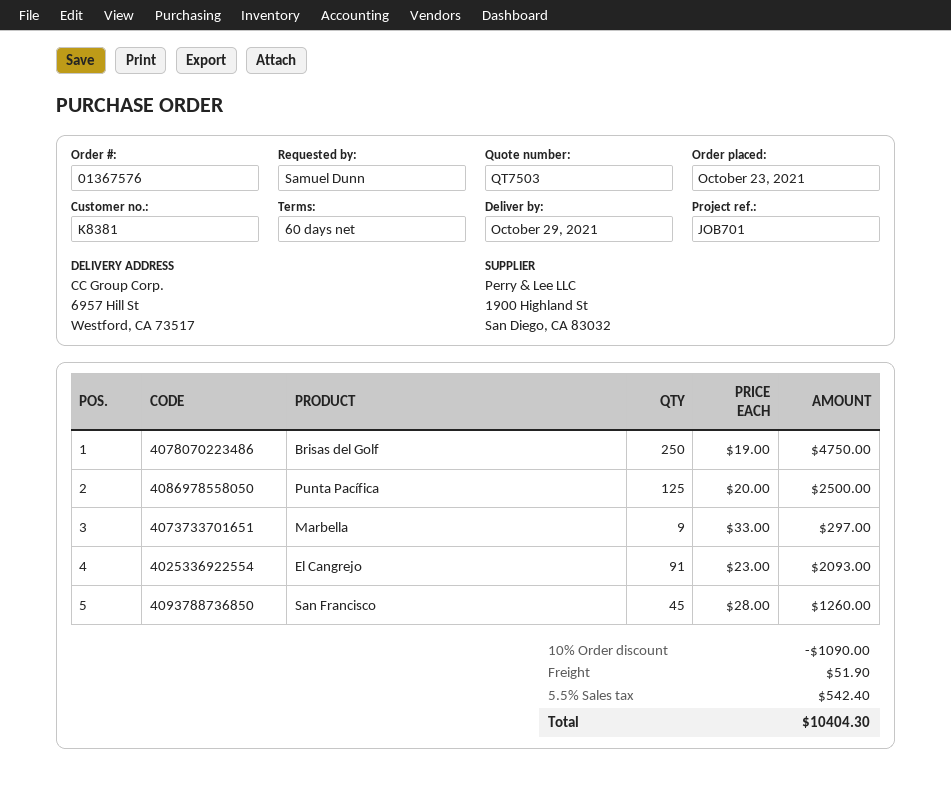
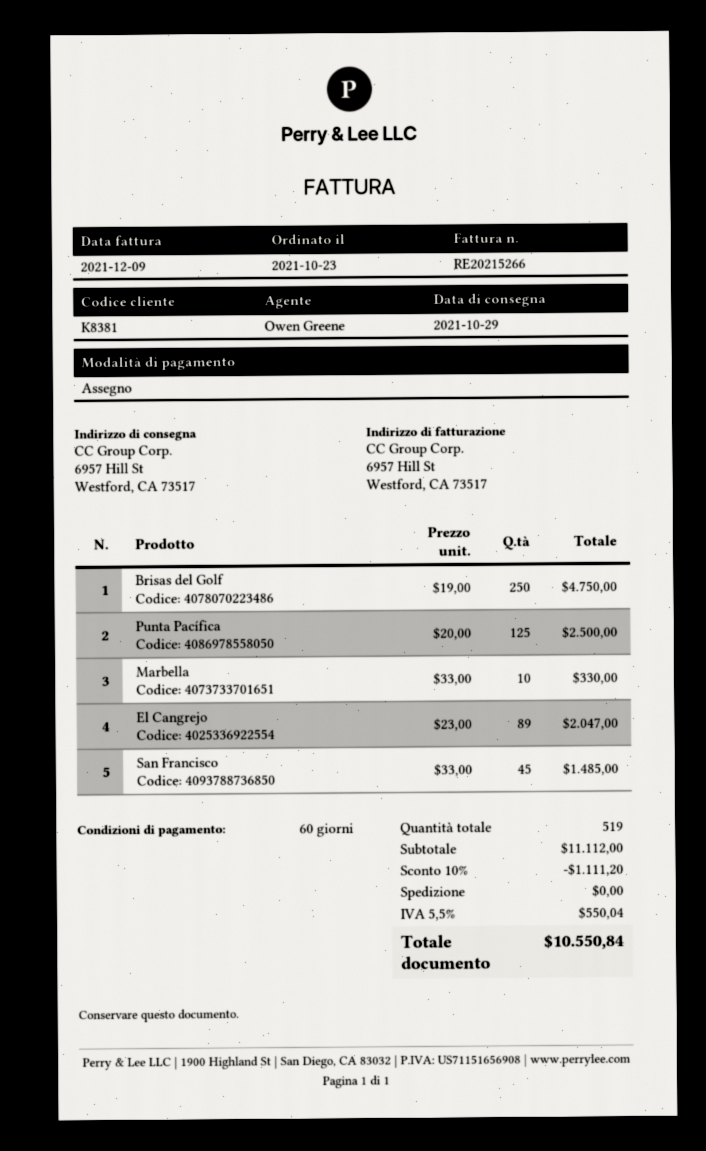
Marbella: 9 x 33.00 = 297.00 -> 10 x 33.00 = 330.00
El Cangrejo: 91 x 23.00 = 2093.00 -> 89 x 23.00 = 2047.00
San Francisco: 45 x 28.00 = 1260.00 -> 45 x 33.00 = 1485.00
discount: 10% = 1090.00 -> 10% = 1111.20
shipping: 51.90 -> 0.00
tax: 5.5% = 542.40 -> 5.5% = 550.04
total: 10404.30 -> 10550.84

